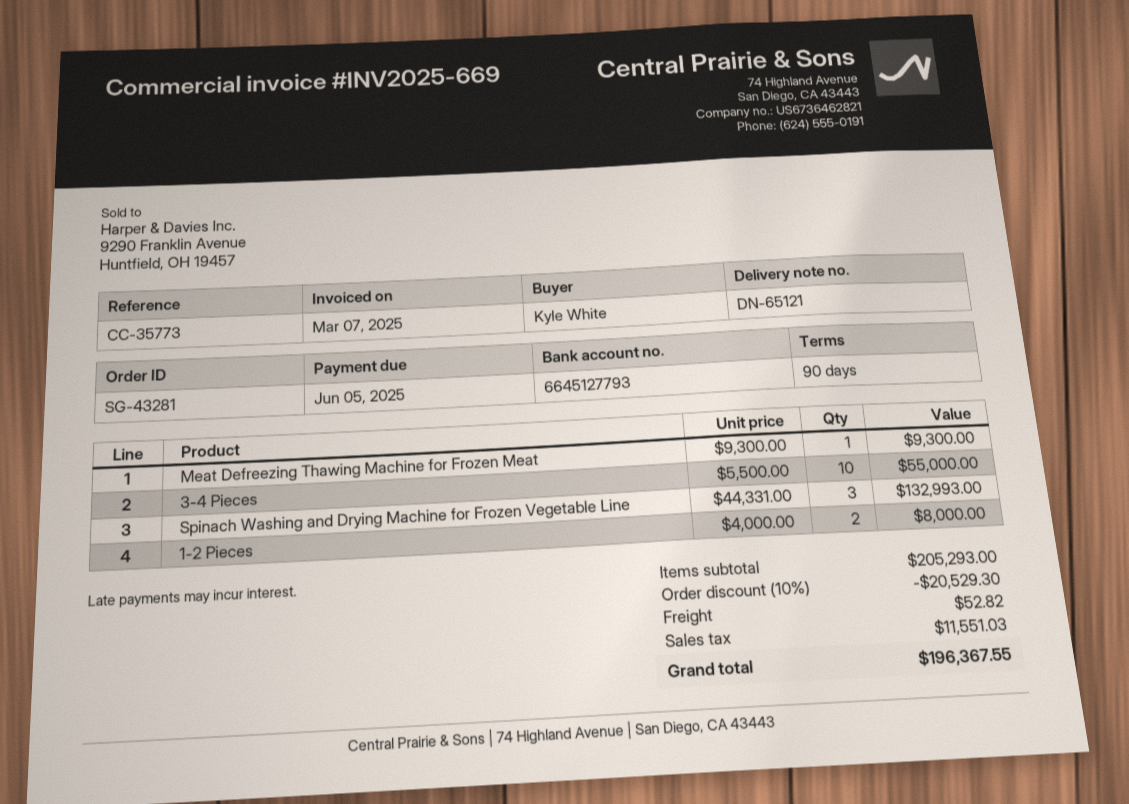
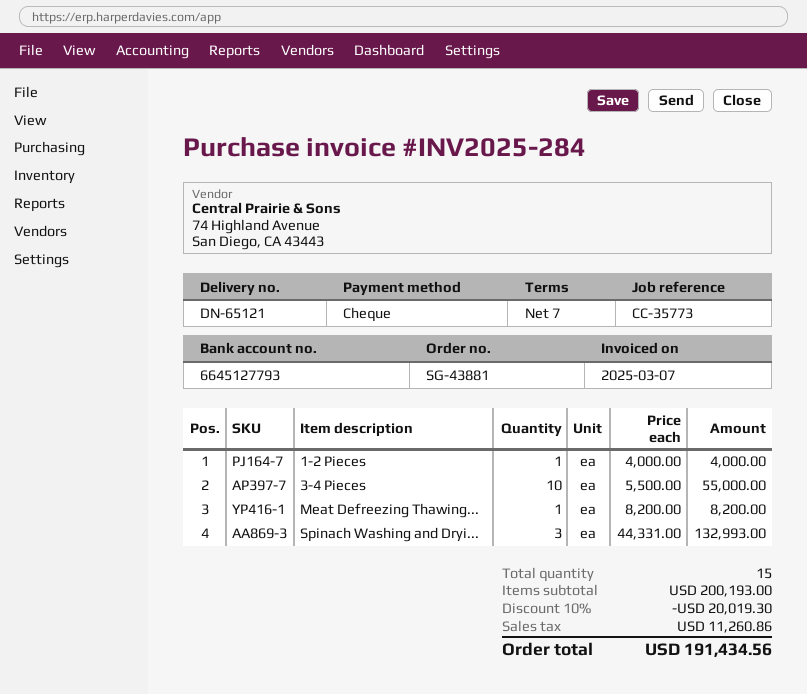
order number: SG-43281 -> SG-43881
invoice number: INV2025-669 -> INV2025-284
payment terms: 90 days -> 7 days
Meat Defreezing Thawing Machine for Frozen Meat: 1 x 9300.00 = 9300.00 -> 1 x 8200.00 = 8200.00
1-2 Pieces: 2 x 4000.00 = 8000.00 -> 1 x 4000.00 = 4000.00
subtotal: 205293.00 -> 200193.00
discount: 10% = 20529.30 -> 10% = 20019.30
shipping: 52.82 -> none
tax: 11551.03 -> 11260.86
total: 196367.55 -> 191434.56

